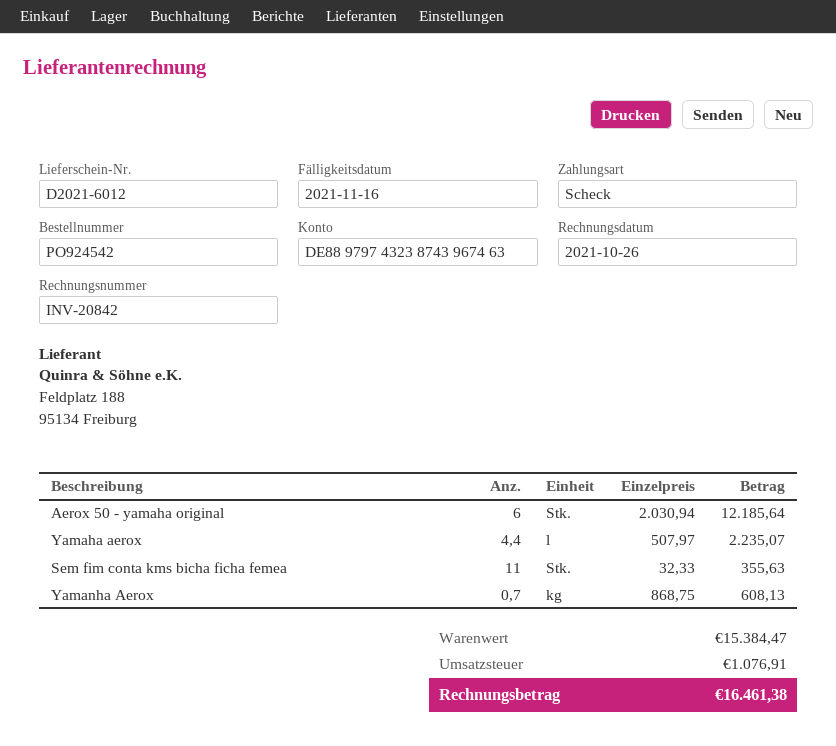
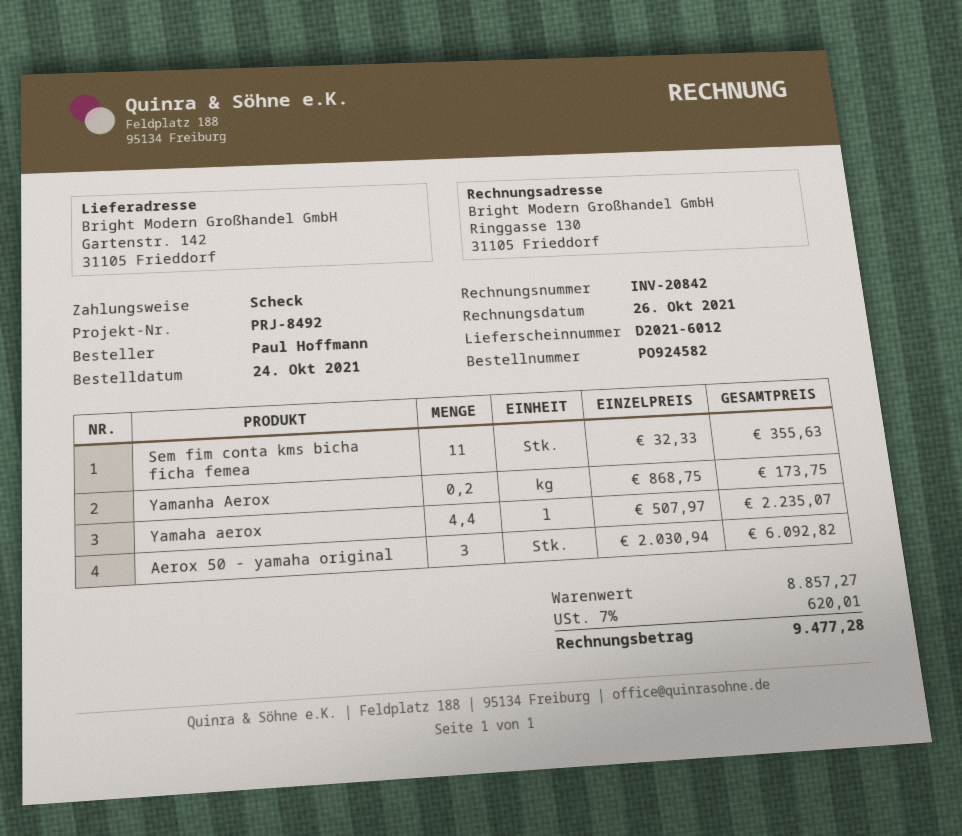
order number: PO924542 -> PO924582
Aerox 50 - yamaha original: 6 x 2030.94 = 12185.64 -> 3 x 2030.94 = 6092.82
Yamanha Aerox: 0.7 x 868.75 = 608.13 -> 0.2 x 868.75 = 173.75
subtotal: 15384.47 -> 8857.27
tax: 1076.91 -> 620.01
total: 16461.38 -> 9477.28

